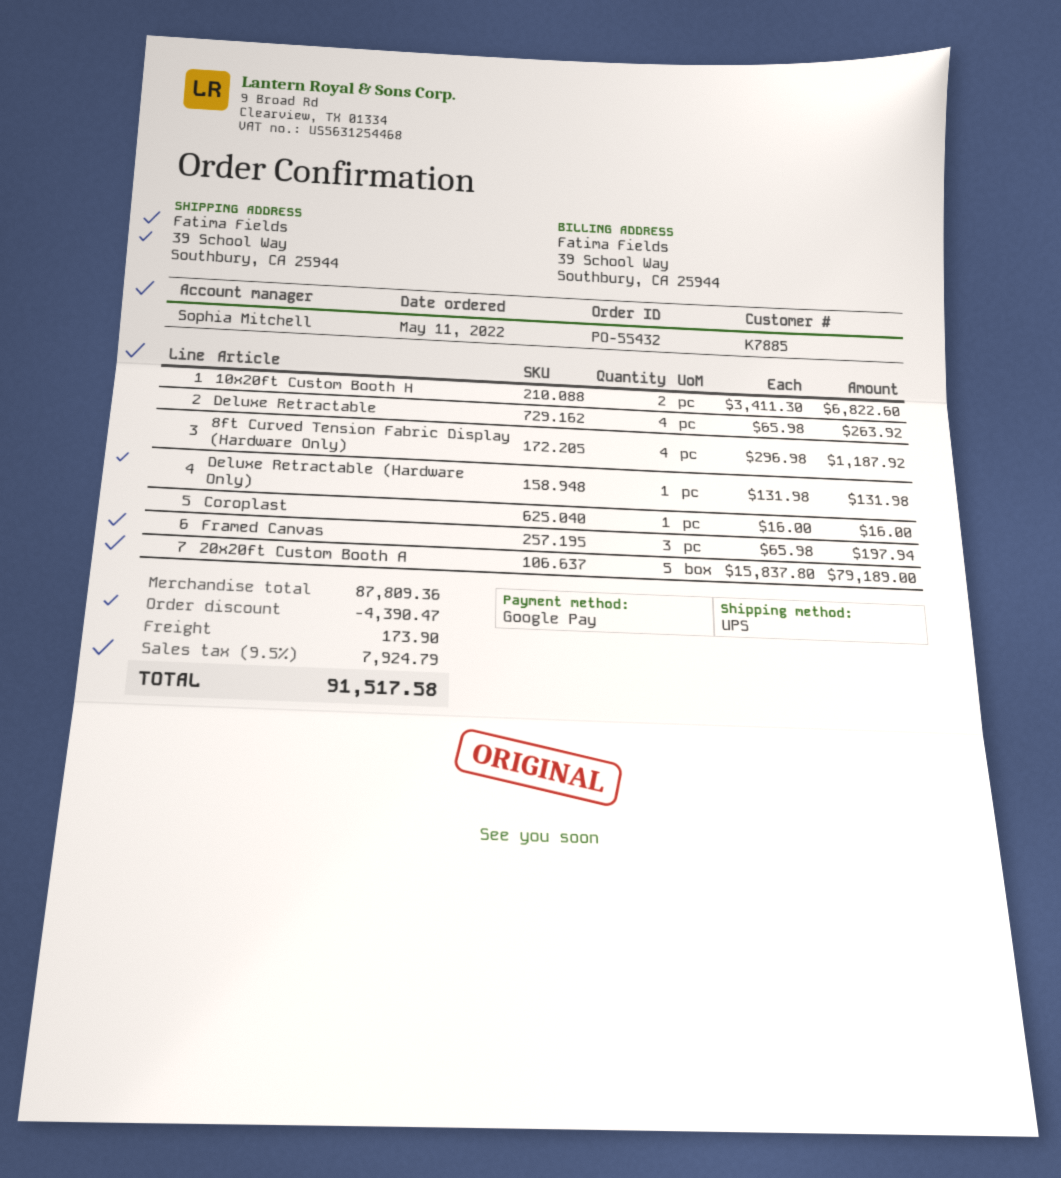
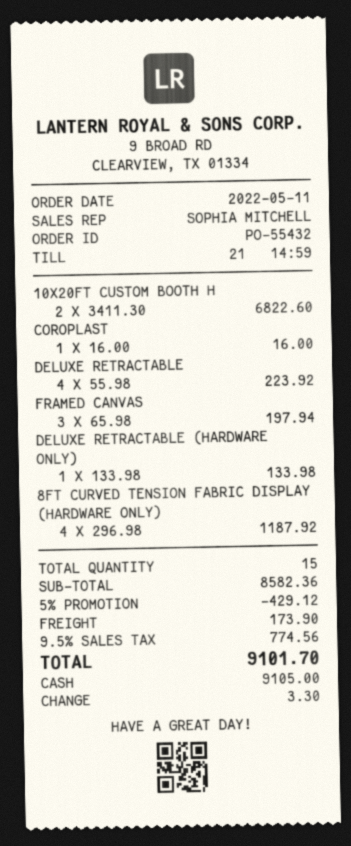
payment method: Google Pay -> cash
Deluxe Retractable: 4 x 65.98 = 263.92 -> 4 x 55.98 = 223.92
Deluxe Retractable (Hardware Only): 1 x 131.98 = 131.98 -> 1 x 133.98 = 133.98
20x20ft Custom Booth A: 5 x 15837.80 = 79189.00 -> none
subtotal: 87809.36 -> 8582.36
discount: 4390.47 -> 429.12
tax: 9.5% = 7924.79 -> 9.5% = 774.56
total: 91517.58 -> 9101.70

